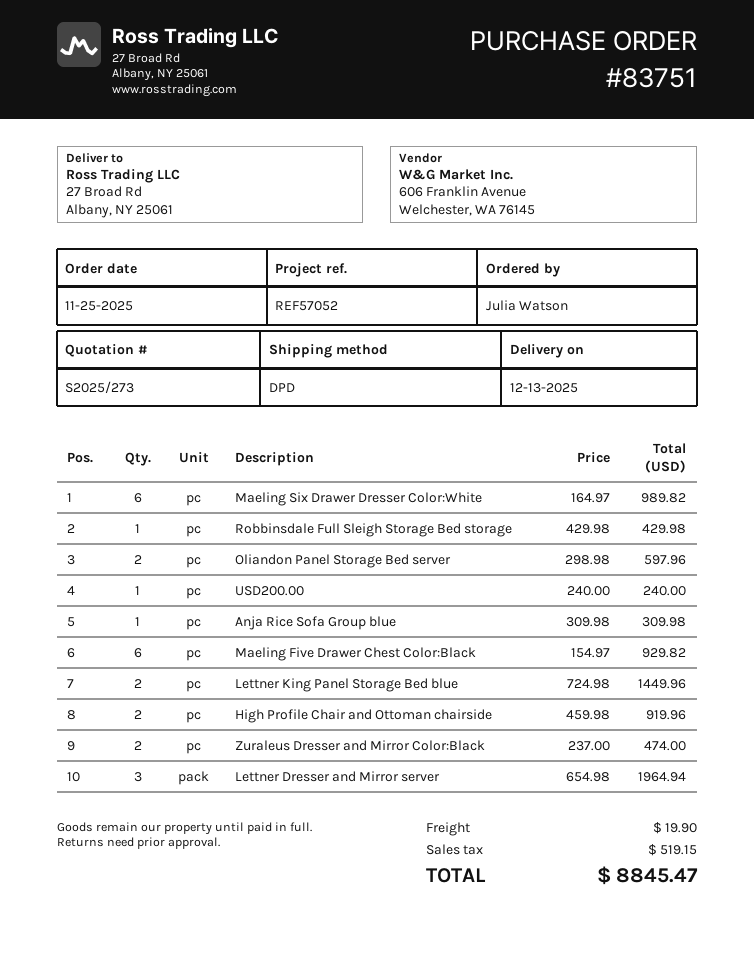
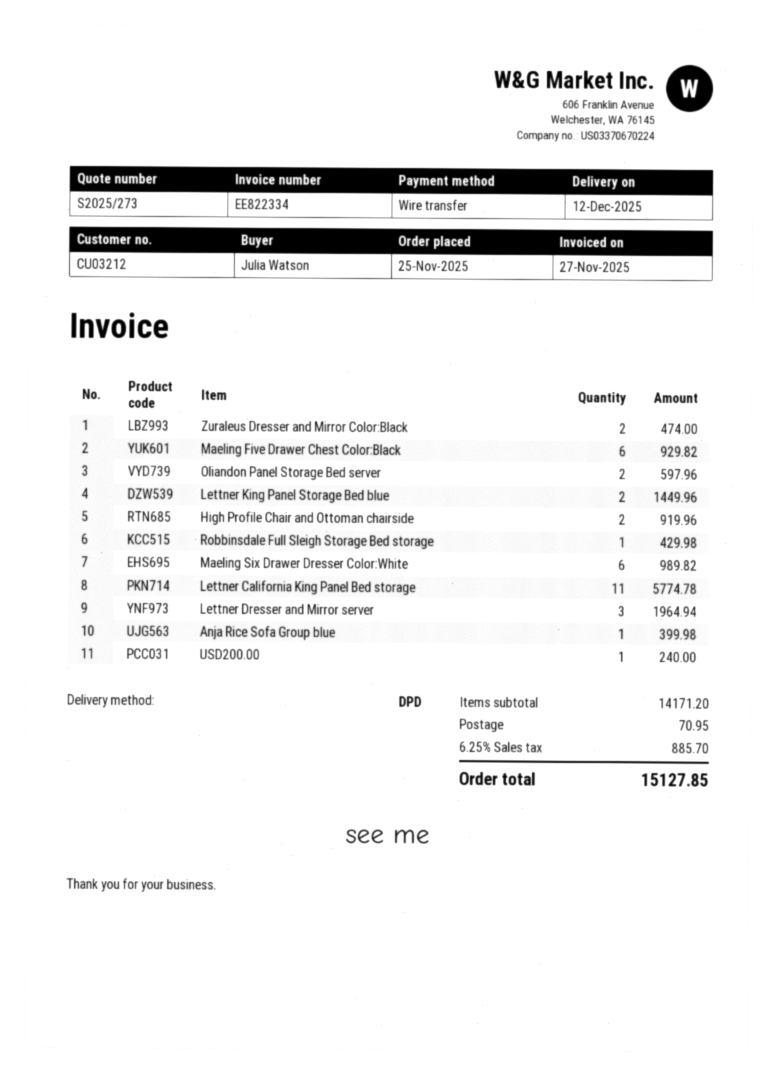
delivery date: 2025-12-13 -> 2025-12-12
Anja Rice Sofa Group blue: 1 for 309.98 -> 1 for 399.98
Lettner California King Panel Bed storage: none -> 11 for 5774.78
shipping: 19.90 -> 70.95
tax: 519.15 -> 885.70
total: 8845.47 -> 15127.85

